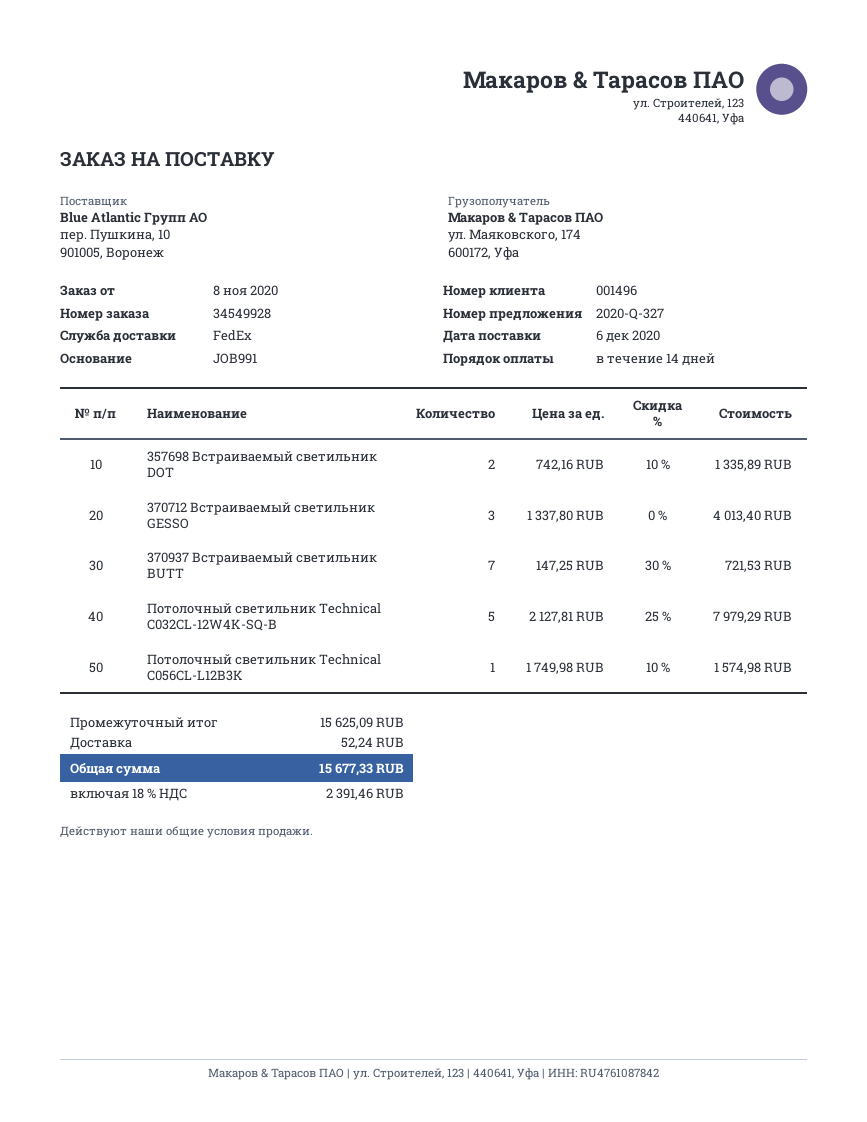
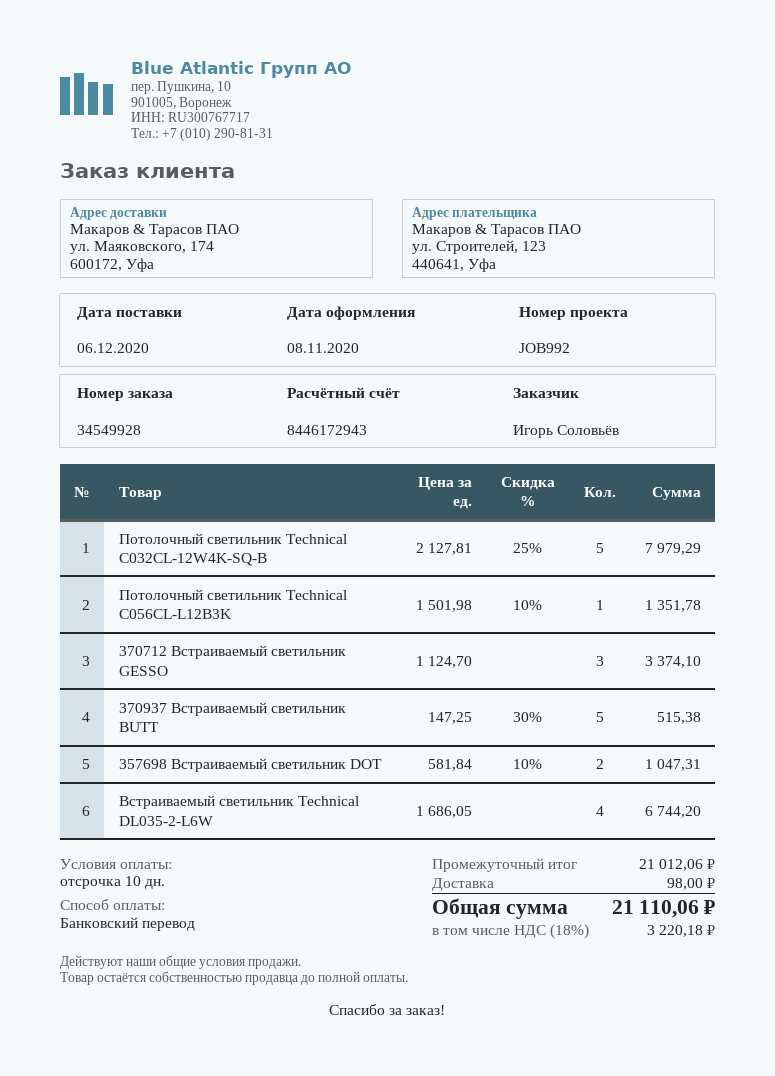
payment terms: 14 days -> 10 days
reference: JOB991 -> JOB992
357698 Встраиваемый светильник DOT: 2 x 742.16 - 10% = 1335.89 -> 2 x 581.84 - 10% = 1047.31
370712 Встраиваемый светильник GESSO: 3 x 1337.80 = 4013.40 -> 3 x 1124.70 = 3374.10
370937 Встраиваемый светильник BUTT: 7 x 147.25 - 30% = 721.53 -> 5 x 147.25 - 30% = 515.38
Потолочный светильник Technical C056CL-L12B3K: 1 x 1749.98 - 10% = 1574.98 -> 1 x 1501.98 - 10% = 1351.78
Встраиваемый светильник Technical DL035-2-L6W: none -> 4 x 1686.05 = 6744.20
subtotal: 15625.09 -> 21012.06
shipping: 52.24 -> 98.00
tax: 18% = 2391.46 -> 18% = 3220.18
total: 15677.33 -> 21110.06

